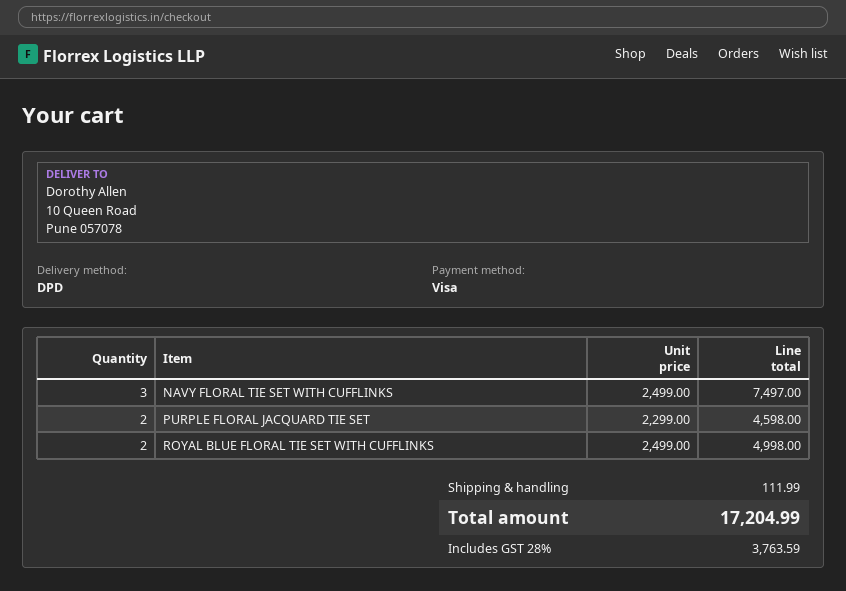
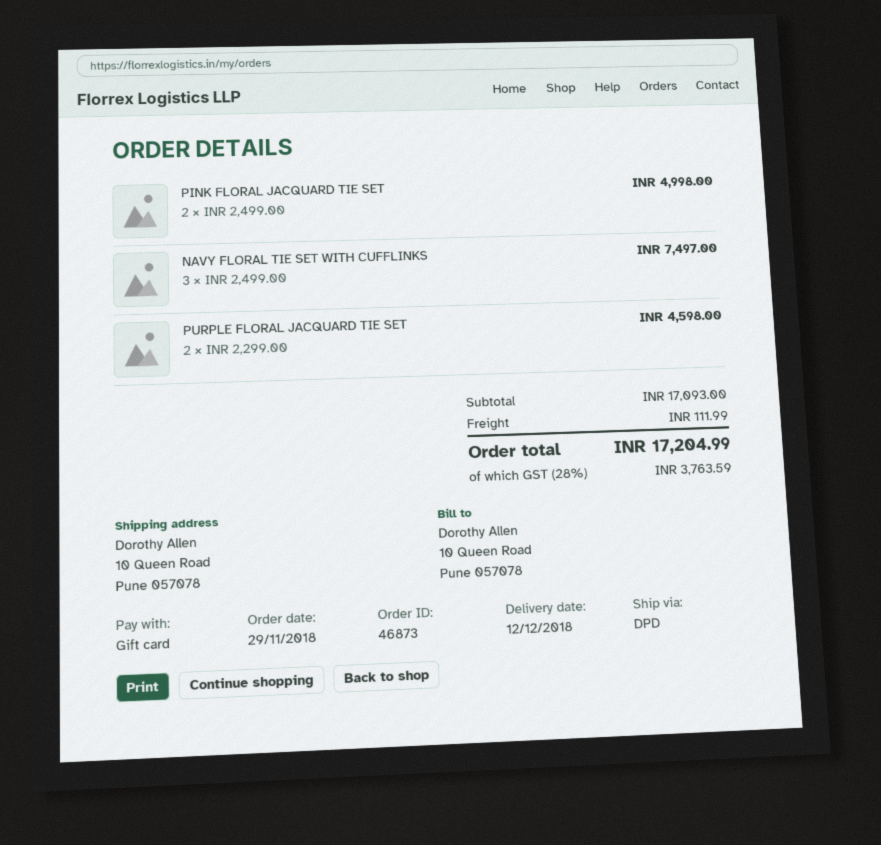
payment method: Visa -> gift card
ROYAL BLUE FLORAL TIE SET WITH CUFFLINKS: 2 x 2499.00 = 4998.00 -> none
PINK FLORAL JACQUARD TIE SET: none -> 2 x 2499.00 = 4998.00

